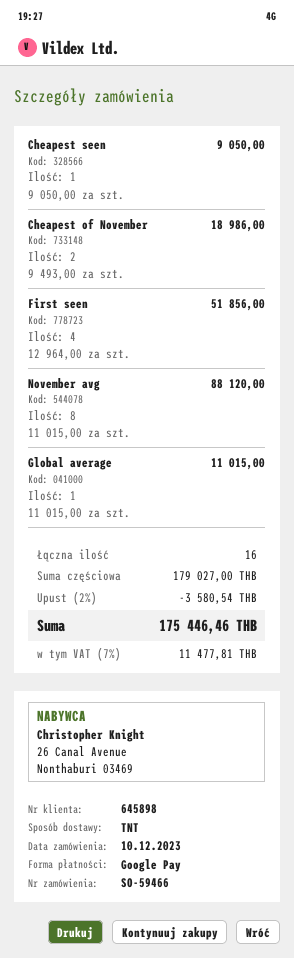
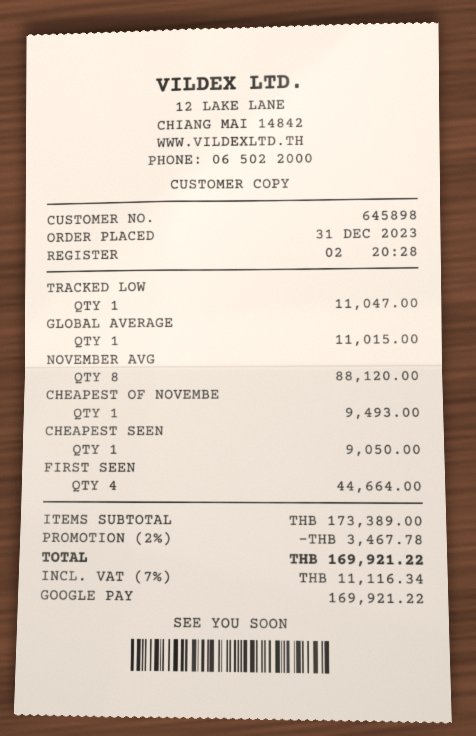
order date: 2023-12-10 -> 2023-12-31
Cheapest of November: 2 for 18986.00 -> 1 for 9493.00
First seen: 4 for 51856.00 -> 4 for 44664.00
TRACKED LOW: none -> 1 for 11047.00
subtotal: 179027.00 -> 173389.00
discount: 2% = 3580.54 -> 2% = 3467.78
tax: 7% = 11477.81 -> 7% = 11116.34
total: 175446.46 -> 169921.22

